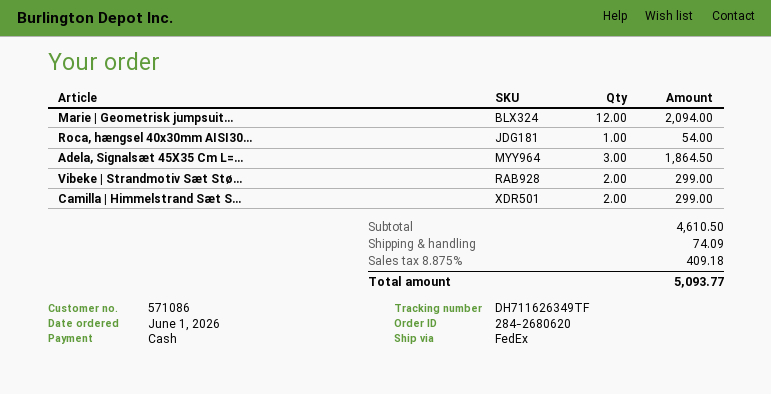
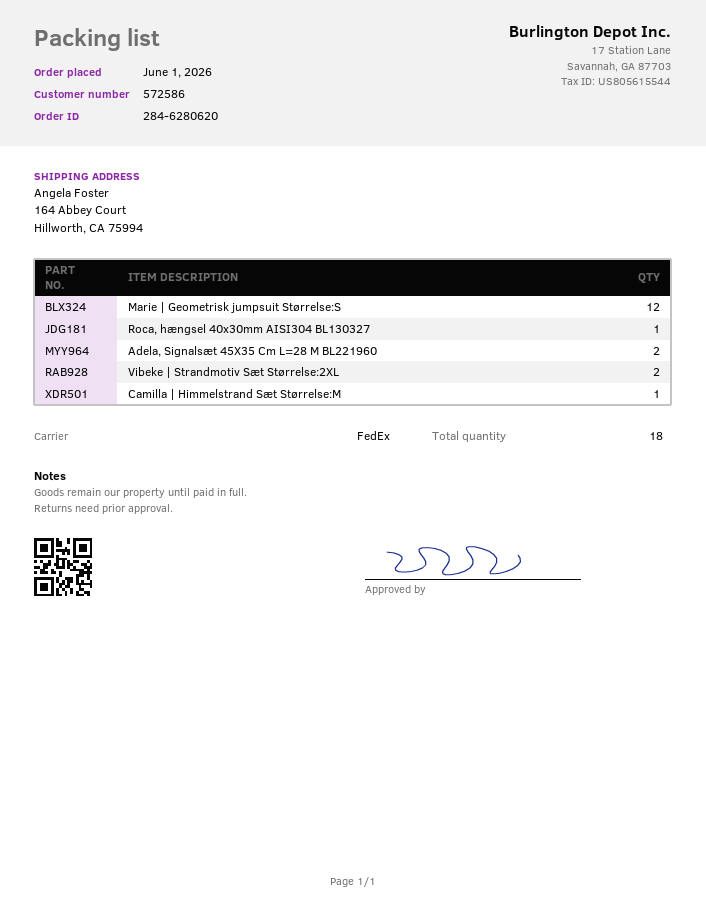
order number: 284-2680620 -> 284-6280620
customer number: 571086 -> 572586
Adela, Signalsæt 45X35 Cm L=...: 3 -> 2
Camilla | Himmelstrand Sæt S...: 2 -> 1

